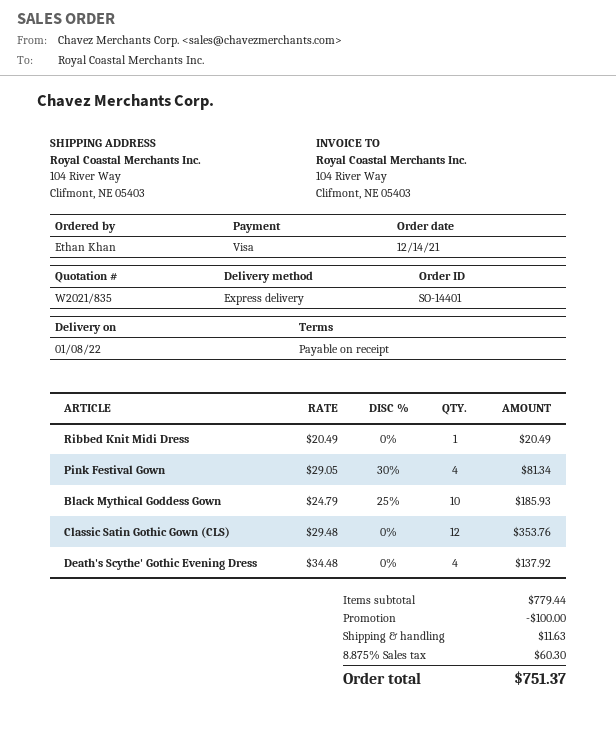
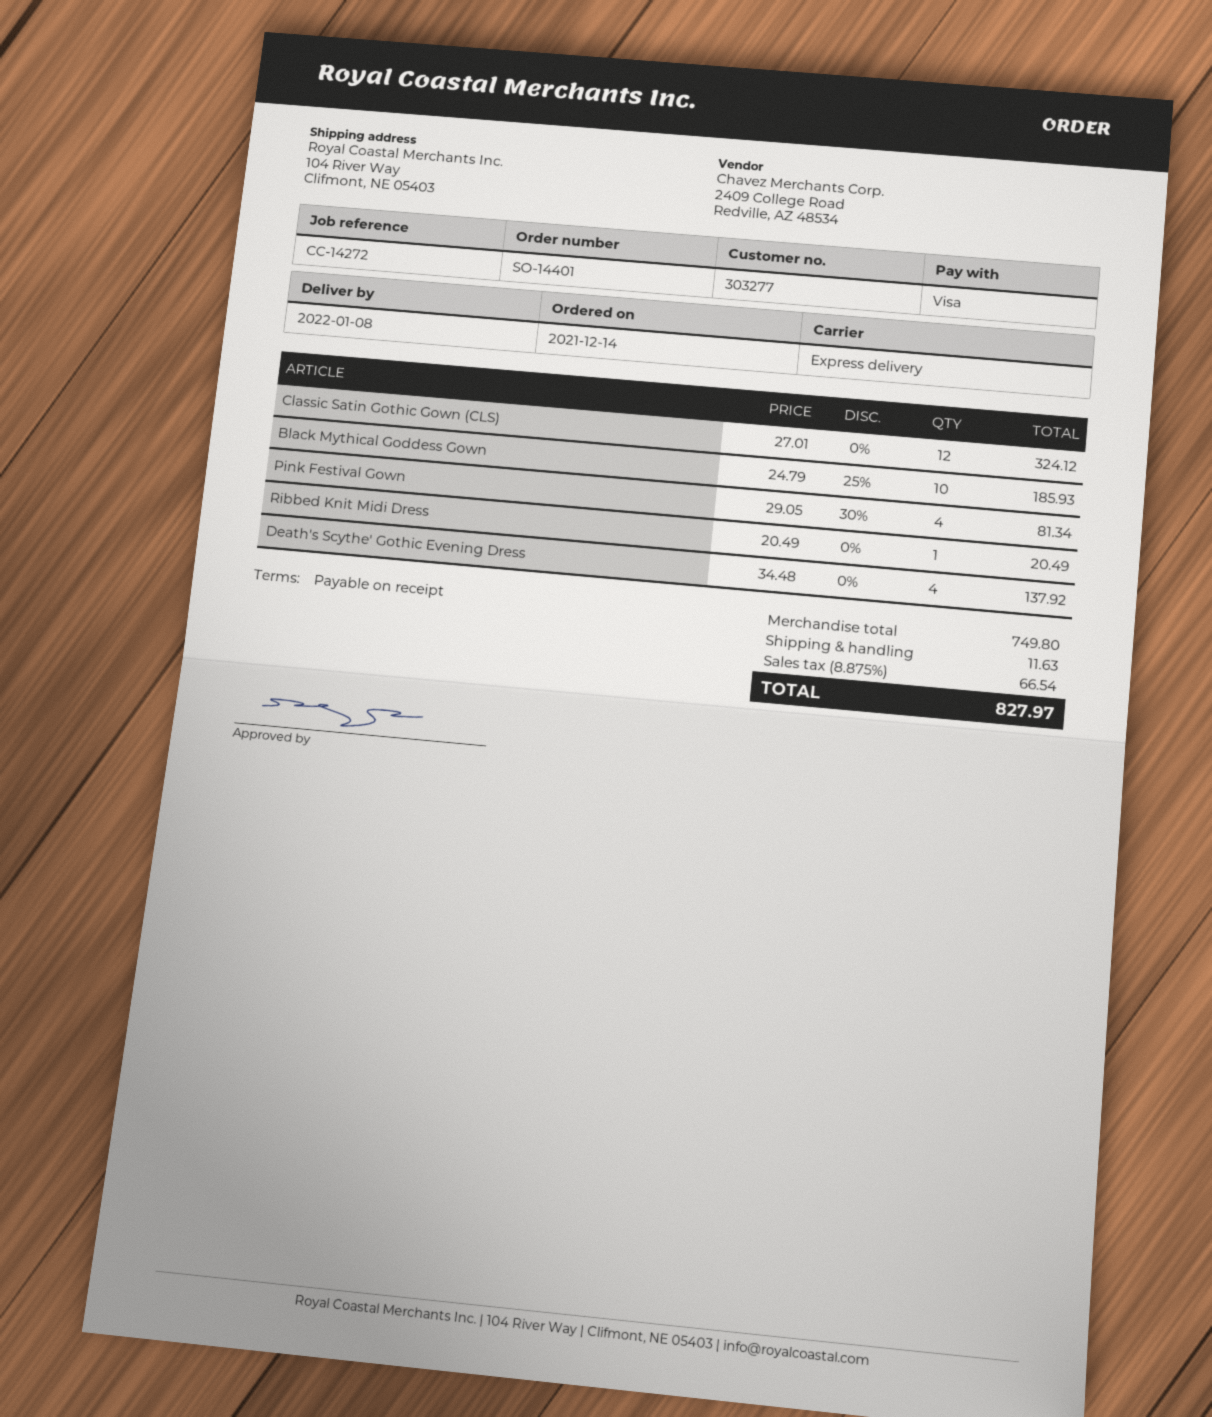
Classic Satin Gothic Gown (CLS): 12 x 29.48 = 353.76 -> 12 x 27.01 = 324.12
subtotal: 779.44 -> 749.80
discount: 100.00 -> none
tax: 8.875% = 60.30 -> 8.875% = 66.54
total: 751.37 -> 827.97

